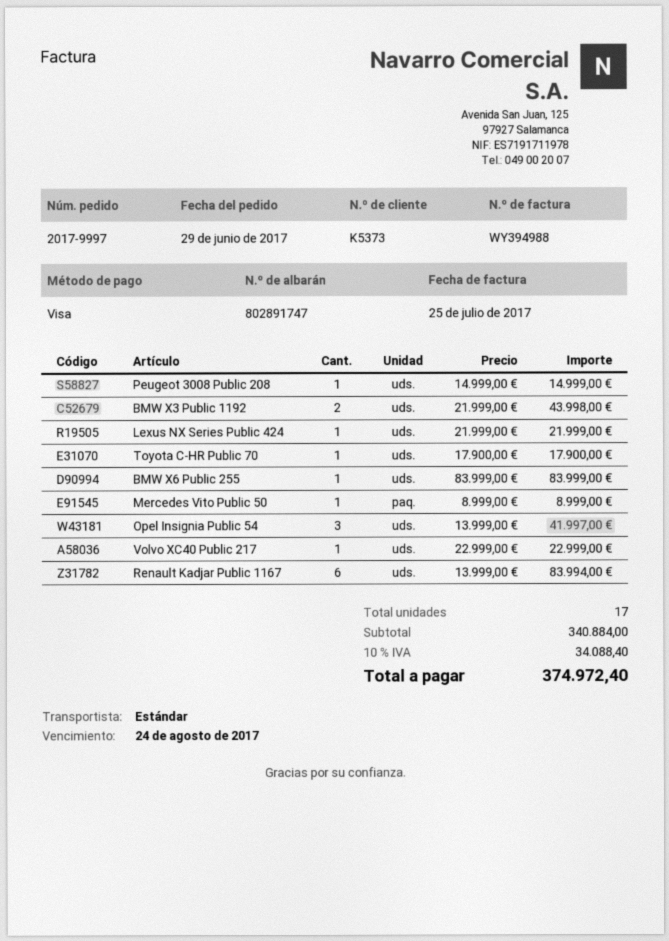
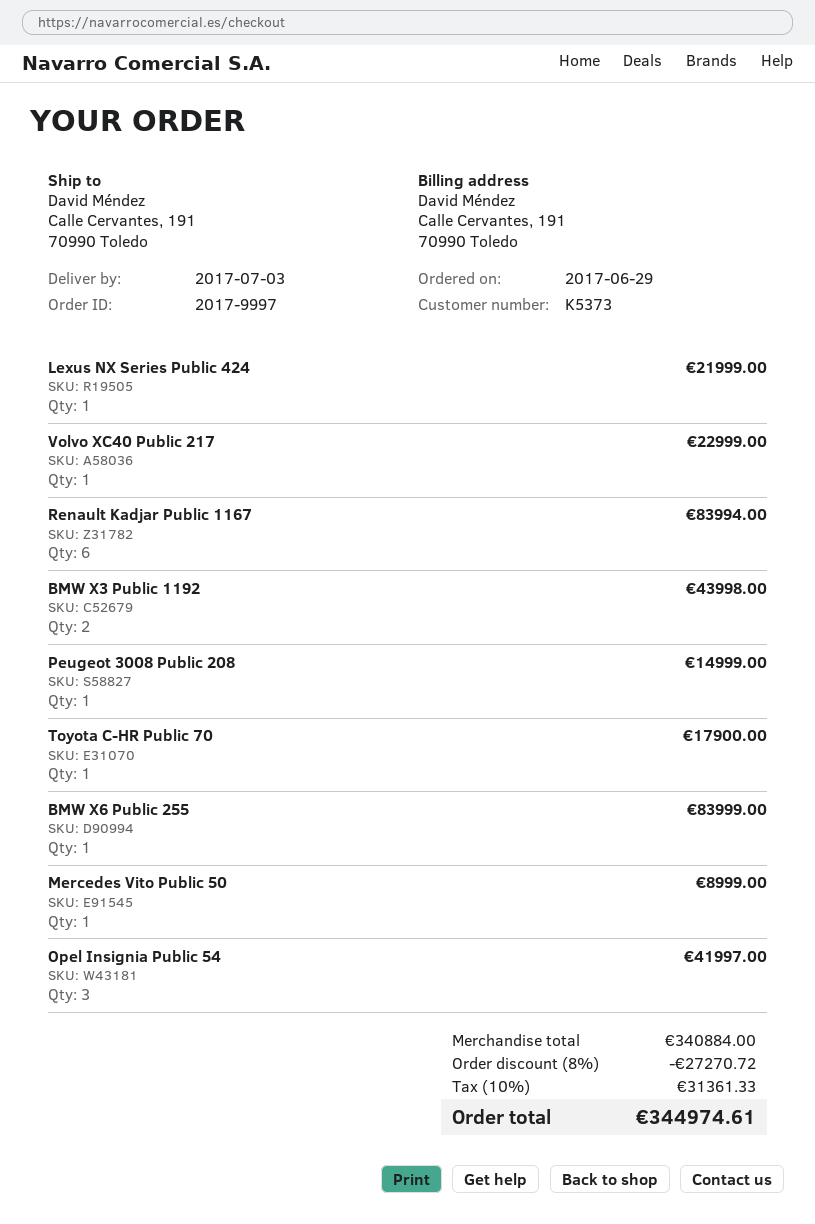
discount: none -> 8% = 27270.72
tax: 10% = 34088.40 -> 10% = 31361.33
total: 374972.40 -> 344974.61

